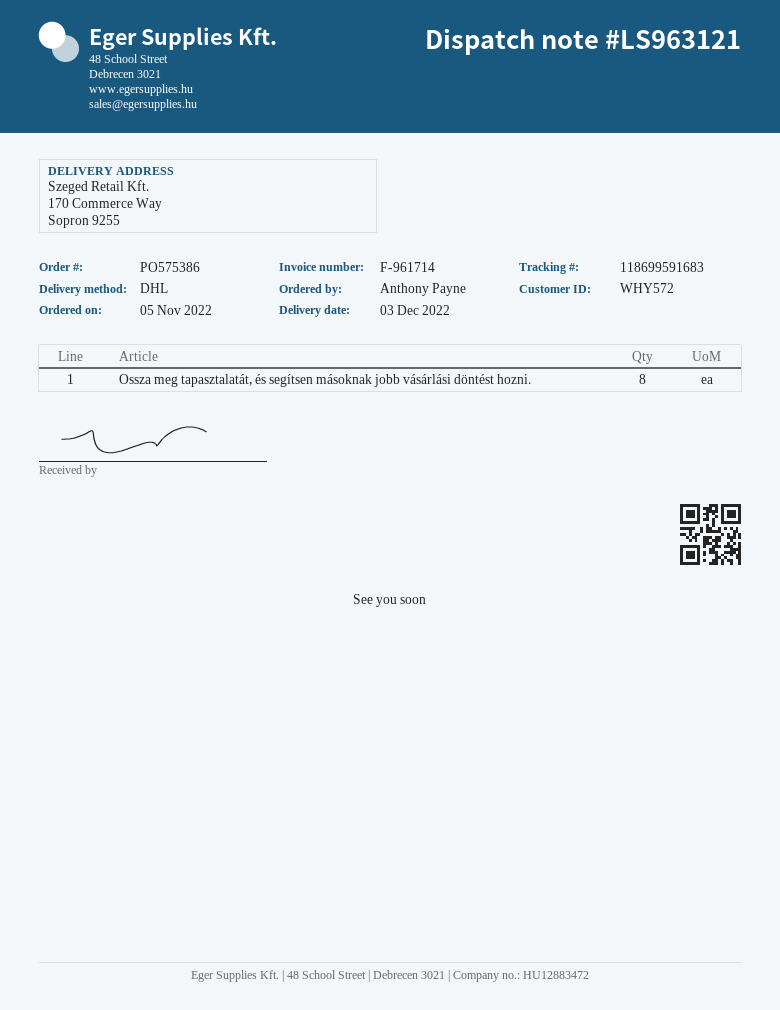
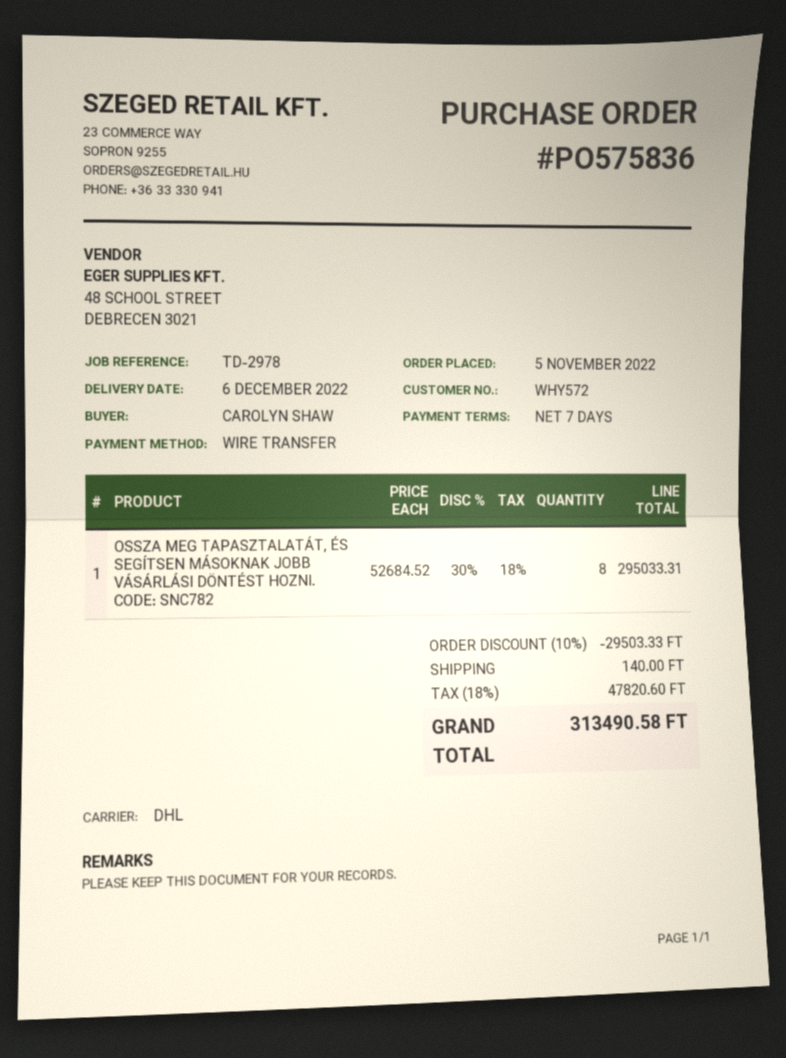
order number: PO575386 -> PO575836
delivery date: 2022-12-03 -> 2022-12-06
ordered by: Anthony Payne -> CAROLYN SHAW

